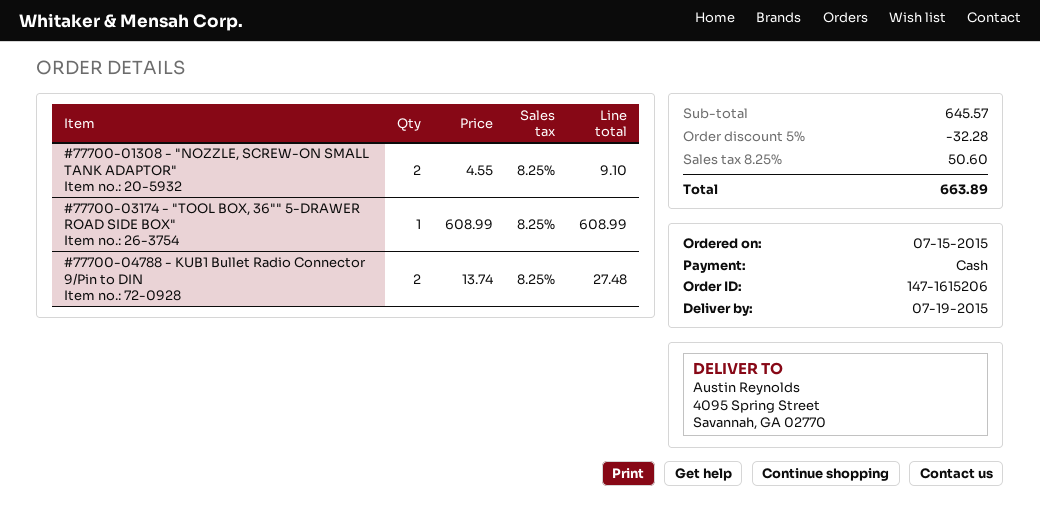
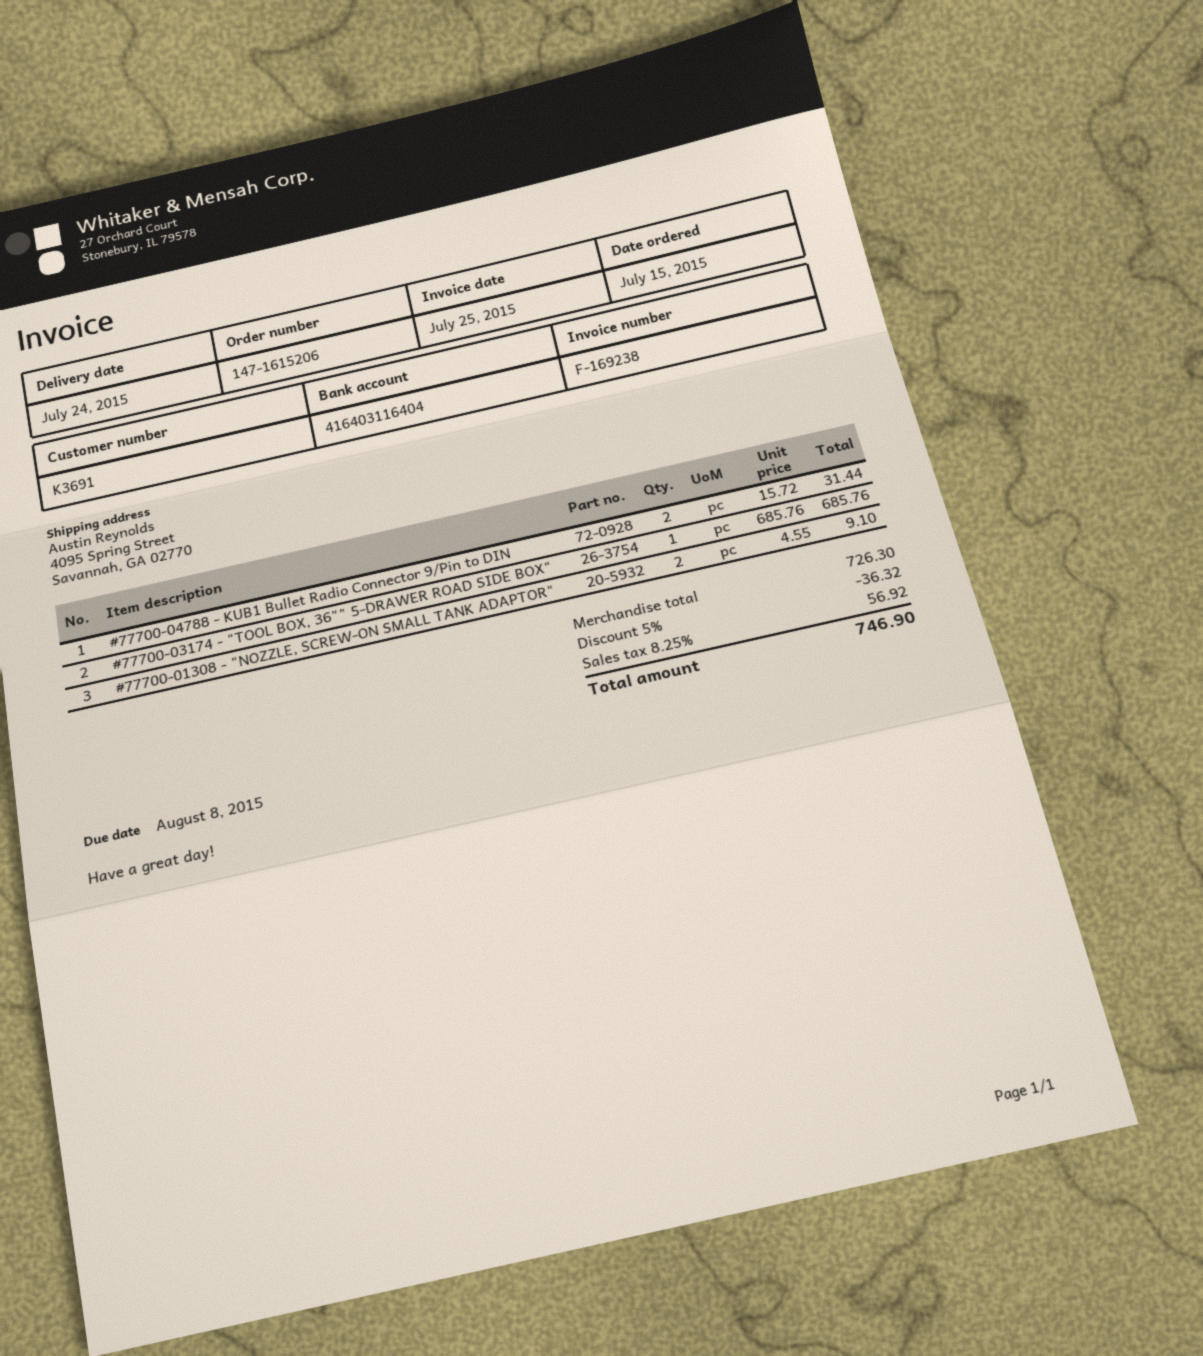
delivery date: 2015-07-19 -> 2015-07-24
#77700-03174 - "TOOL BOX, 36"" 5-DRAWER ROAD SIDE BOX": 1 x 608.99 = 608.99 -> 1 x 685.76 = 685.76
#77700-04788 - KUB1 Bullet Radio Connector 9/Pin to DIN: 2 x 13.74 = 27.48 -> 2 x 15.72 = 31.44
subtotal: 645.57 -> 726.30
discount: 5% = 32.28 -> 5% = 36.32
tax: 8.25% = 50.60 -> 8.25% = 56.92
total: 663.89 -> 746.90

